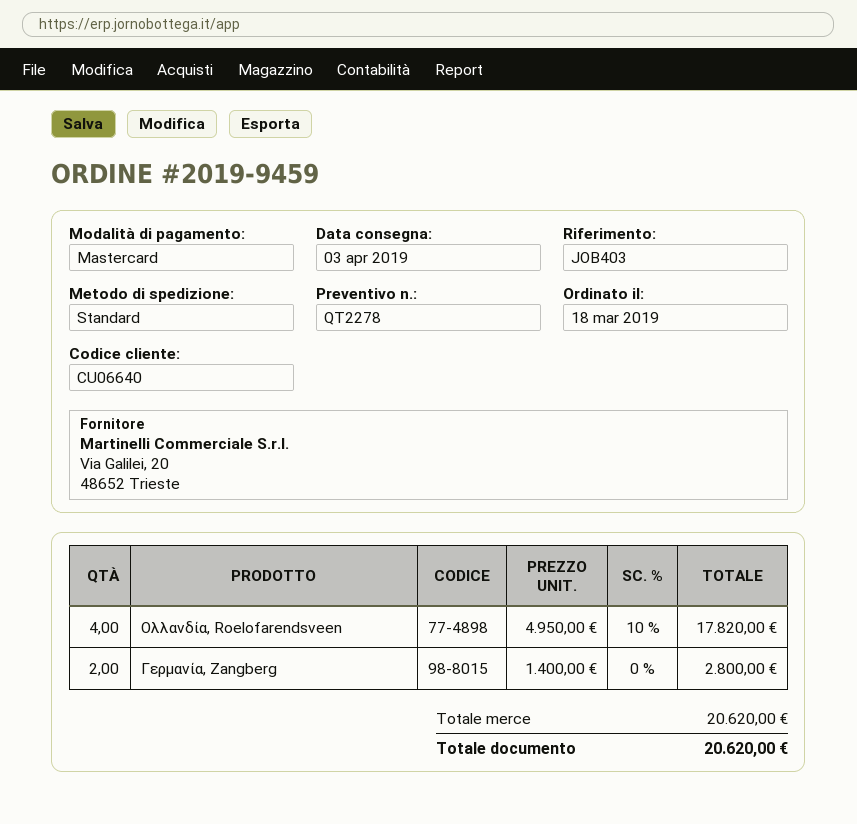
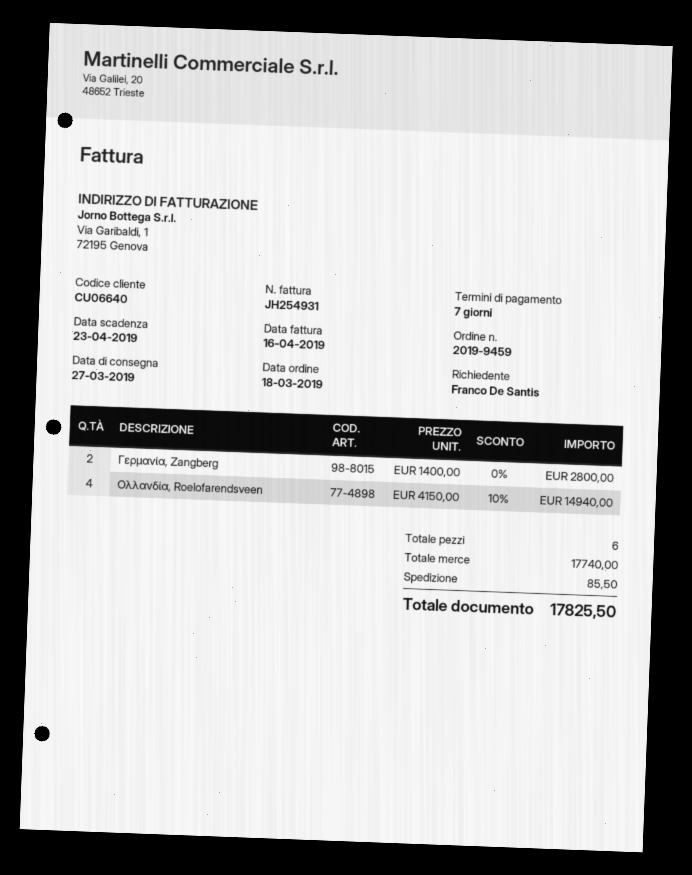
delivery date: 2019-04-03 -> 2019-03-27
Ολλανδία, Roelofarendsveen: 4 x 4950.00 - 10% = 17820.00 -> 4 x 4150.00 - 10% = 14940.00
subtotal: 20620.00 -> 17740.00
shipping: none -> 85.50
total: 20620.00 -> 17825.50

